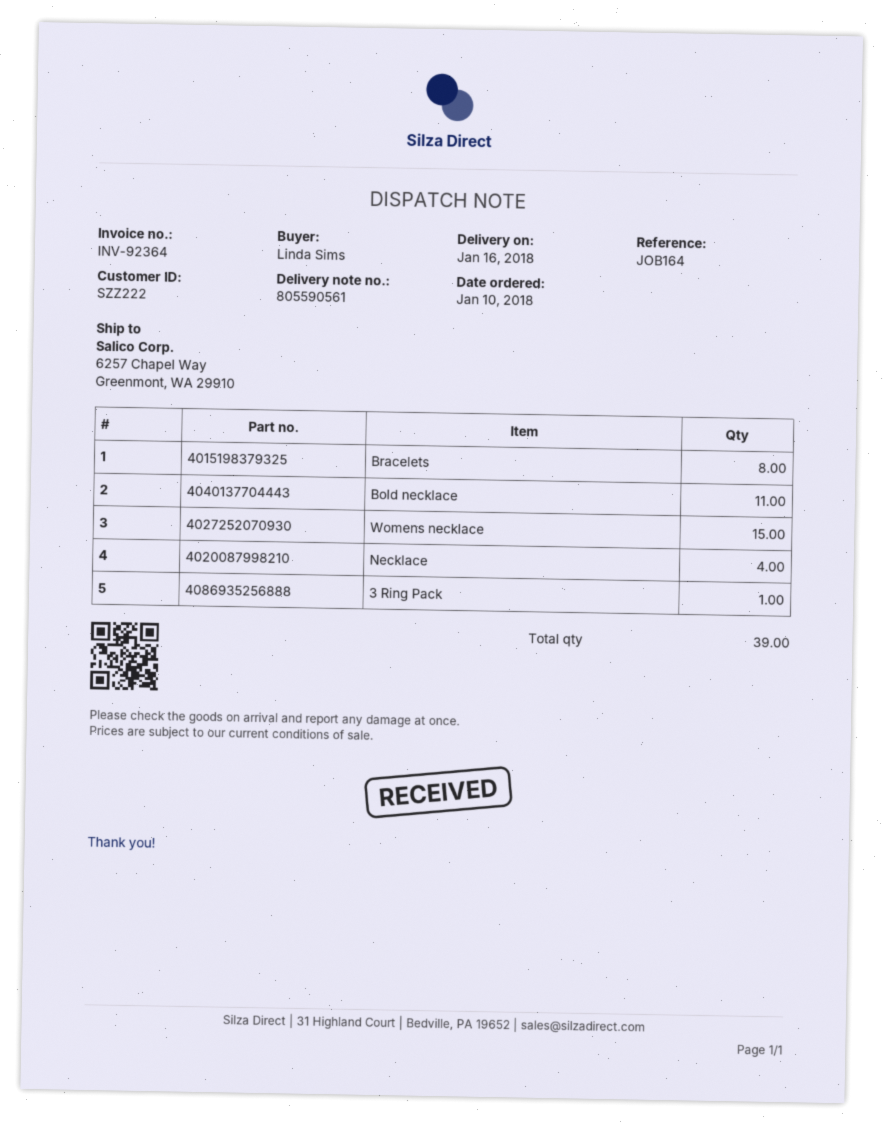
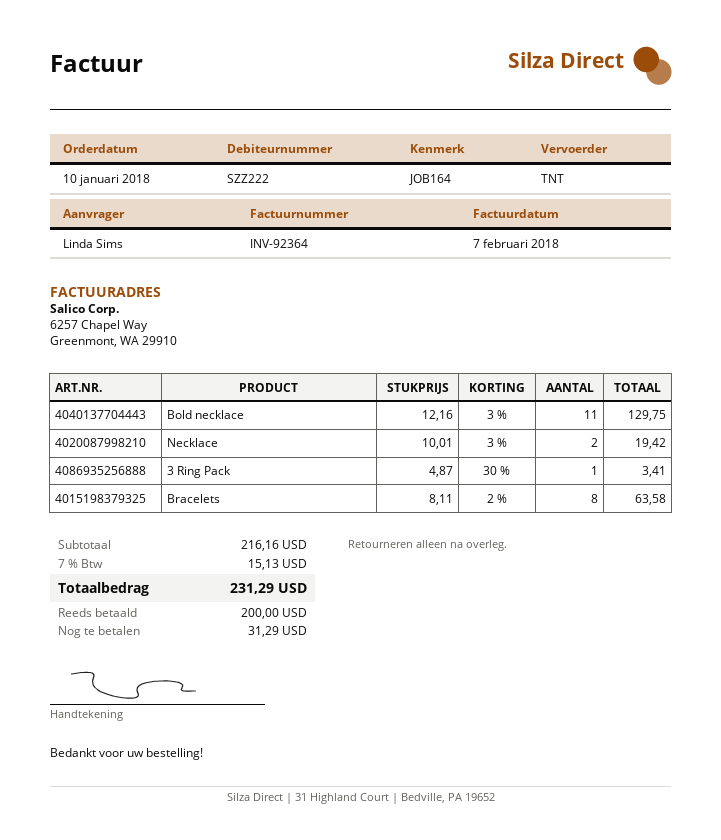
Womens necklace: 15 -> none
Necklace: 4 -> 2

